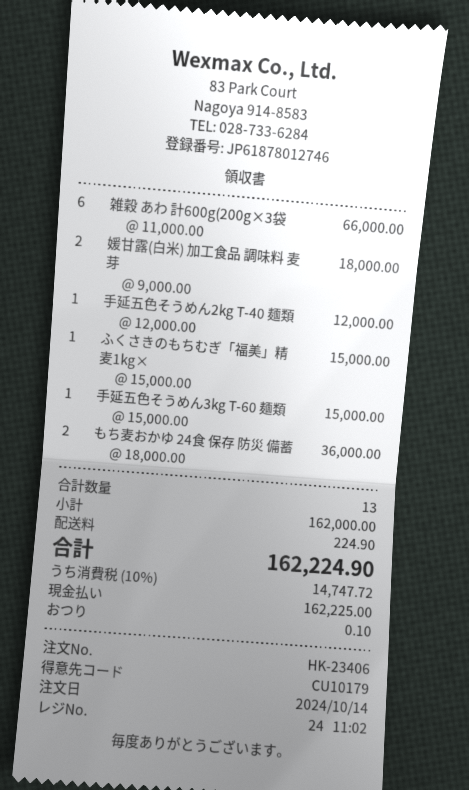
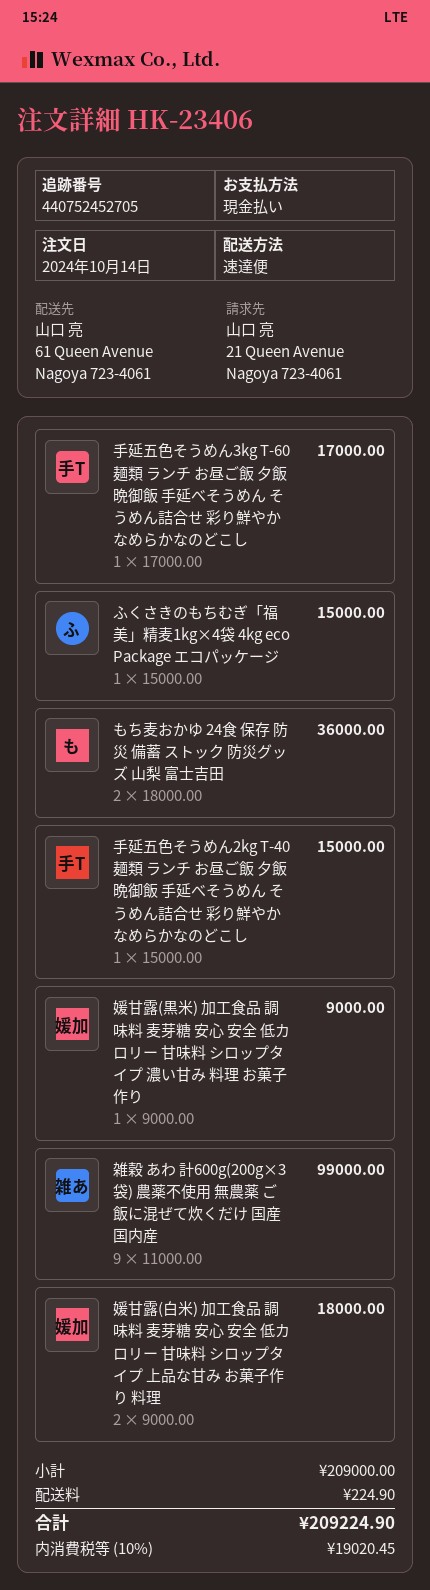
雑穀 あわ 計600g(200g×3袋: 6 x 11000.00 = 66000.00 -> 9 x 11000.00 = 99000.00
手延五色そうめん2kg T-40 麺類: 1 x 12000.00 = 12000.00 -> 1 x 15000.00 = 15000.00
手延五色そうめん3kg T-60 麺類: 1 x 15000.00 = 15000.00 -> 1 x 17000.00 = 17000.00
媛甘露(黒米) 加工食品 調味料 麦芽糖 安心 安全 低カロリー 甘味料 シロップタイプ 濃い甘み 料理 お菓子作り: none -> 1 x 9000.00 = 9000.00
subtotal: 162000.00 -> 209000.00
tax: 10% = 14747.72 -> 10% = 19020.45
total: 162224.90 -> 209224.90

